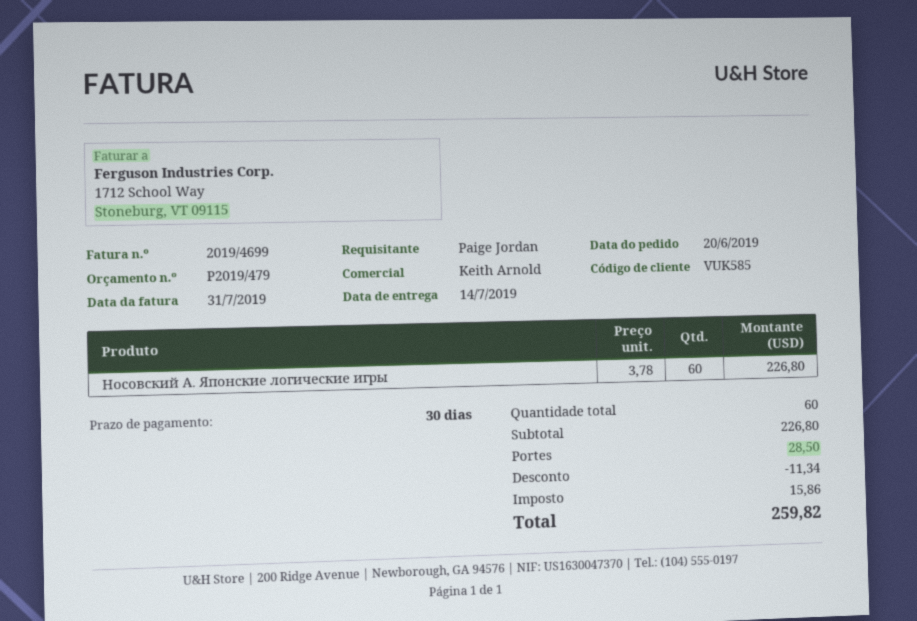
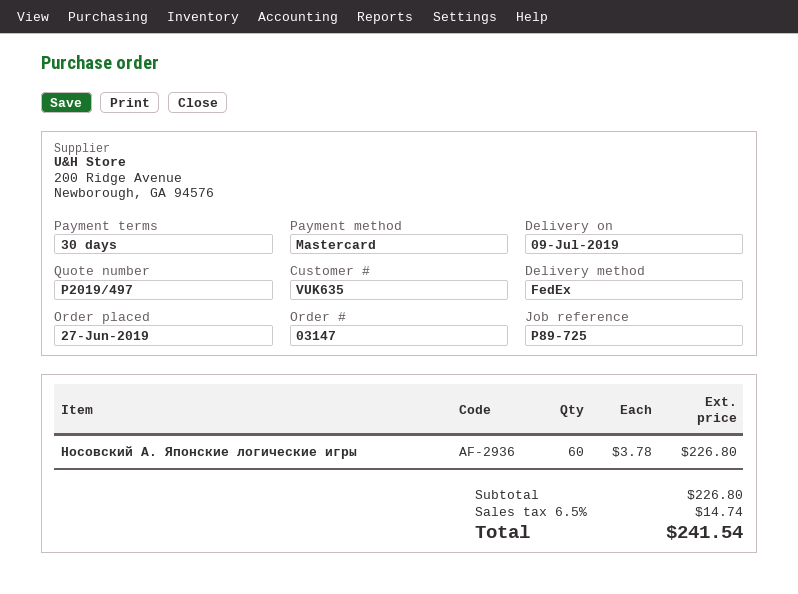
quote number: P2019/479 -> P2019/497
order date: 2019-06-20 -> 2019-06-27
delivery date: 2019-07-14 -> 2019-07-09
customer number: VUK585 -> VUK635
discount: 11.34 -> none
shipping: 28.50 -> none
tax: 15.86 -> 14.74
total: 259.82 -> 241.54

